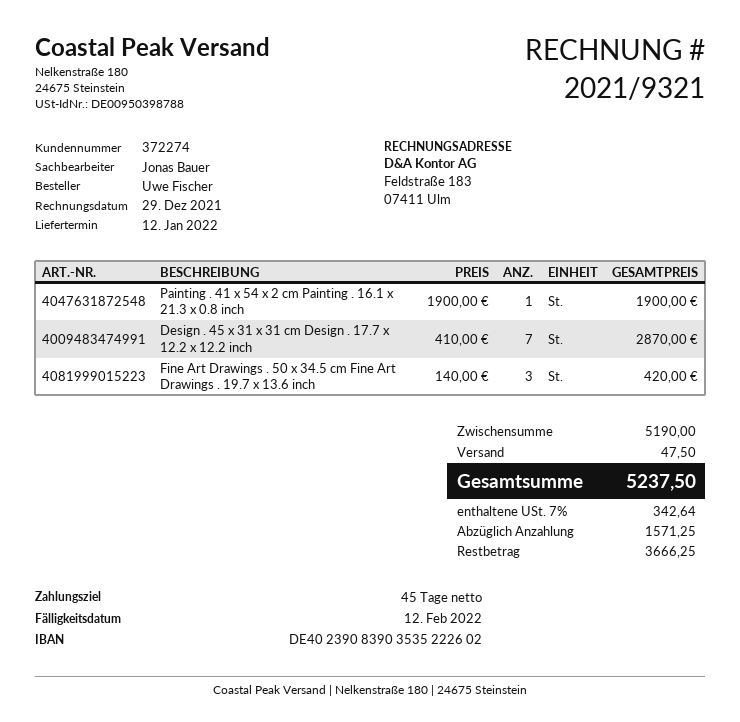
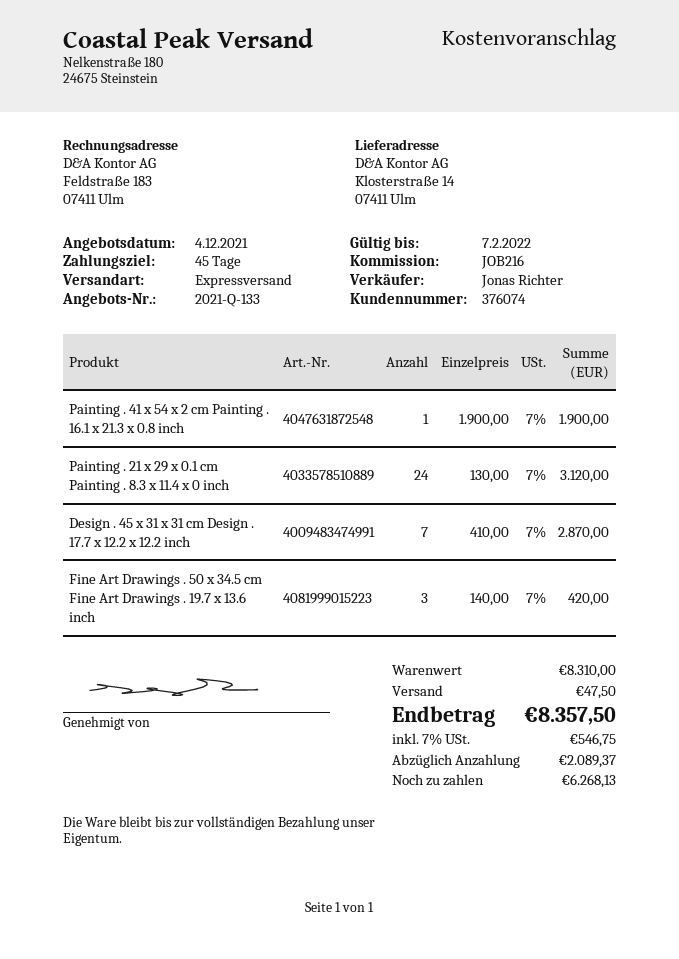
customer number: 372274 -> 376074
sales rep: Jonas Bauer -> Jonas Richter
Painting . 21 x 29 x 0.1 cm Painting . 8.3 x 11.4 x 0 inch: none -> 24 x 130.00 = 3120.00
subtotal: 5190.00 -> 8310.00
tax: 7% = 342.64 -> 7% = 546.75
total: 5237.50 -> 8357.50
deposit: 1571.25 -> 2089.37
balance: 3666.25 -> 6268.13

